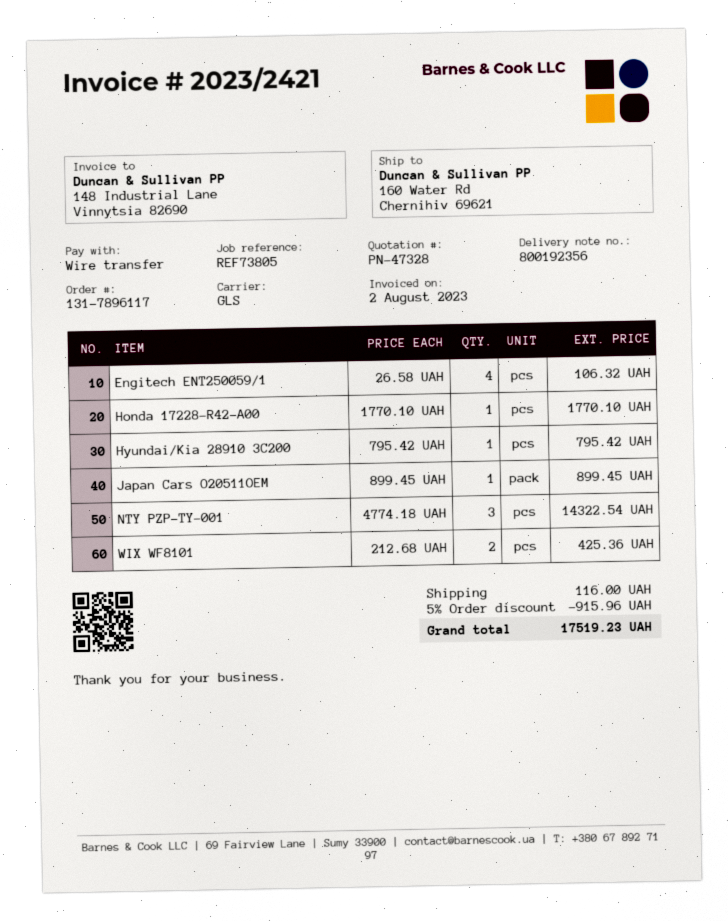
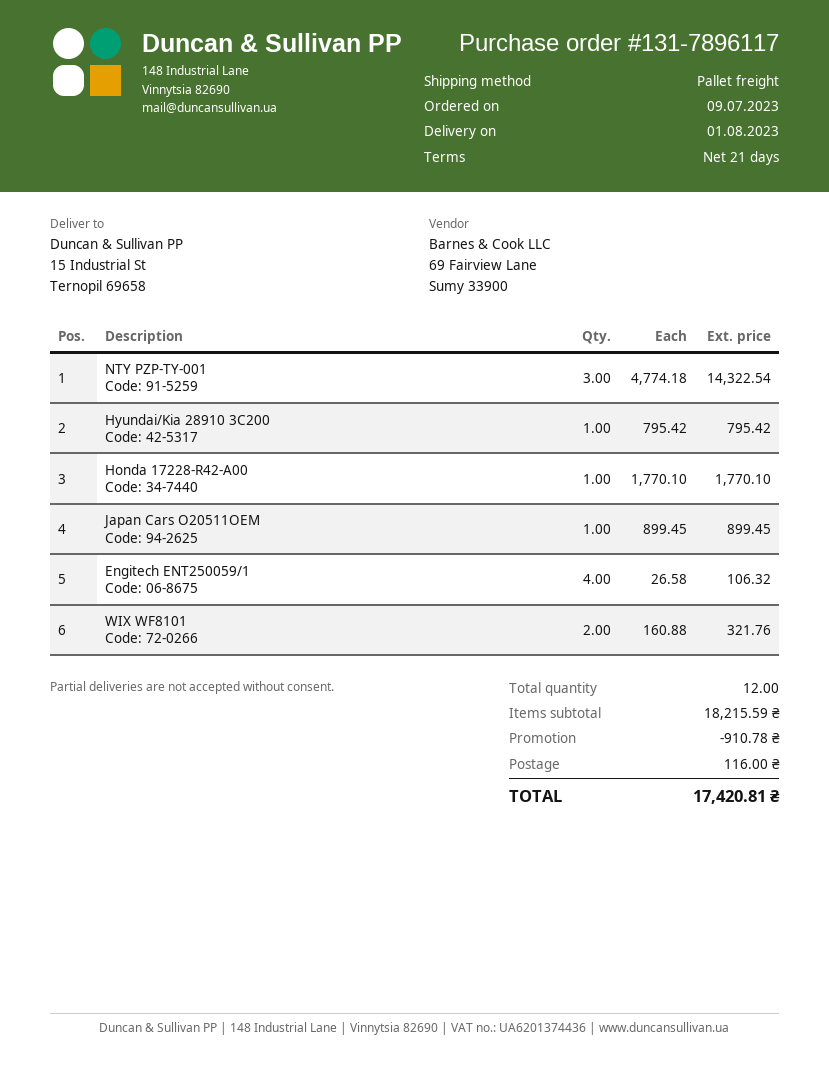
shipping method: GLS -> pallet freight
ship to: 160 Water Rd, Chernihiv 69621 -> 15 Industrial St, Ternopil 69658
WIX WF8101: 2 x 212.68 = 425.36 -> 2 x 160.88 = 321.76
discount: 915.96 -> 910.78
total: 17519.23 -> 17420.81

